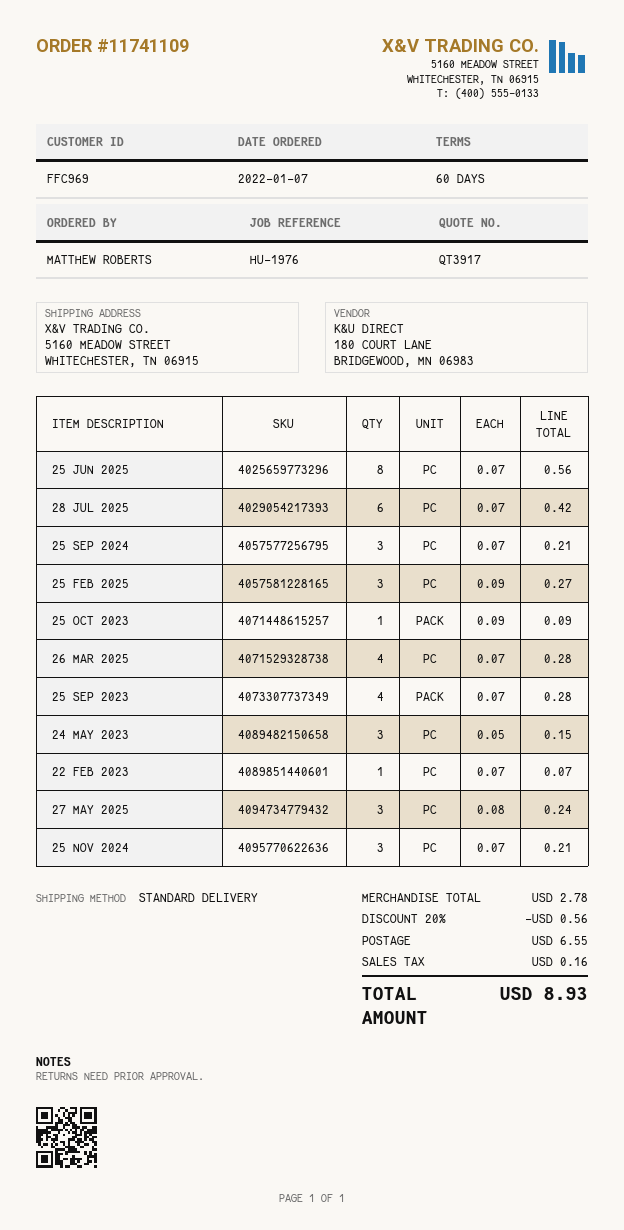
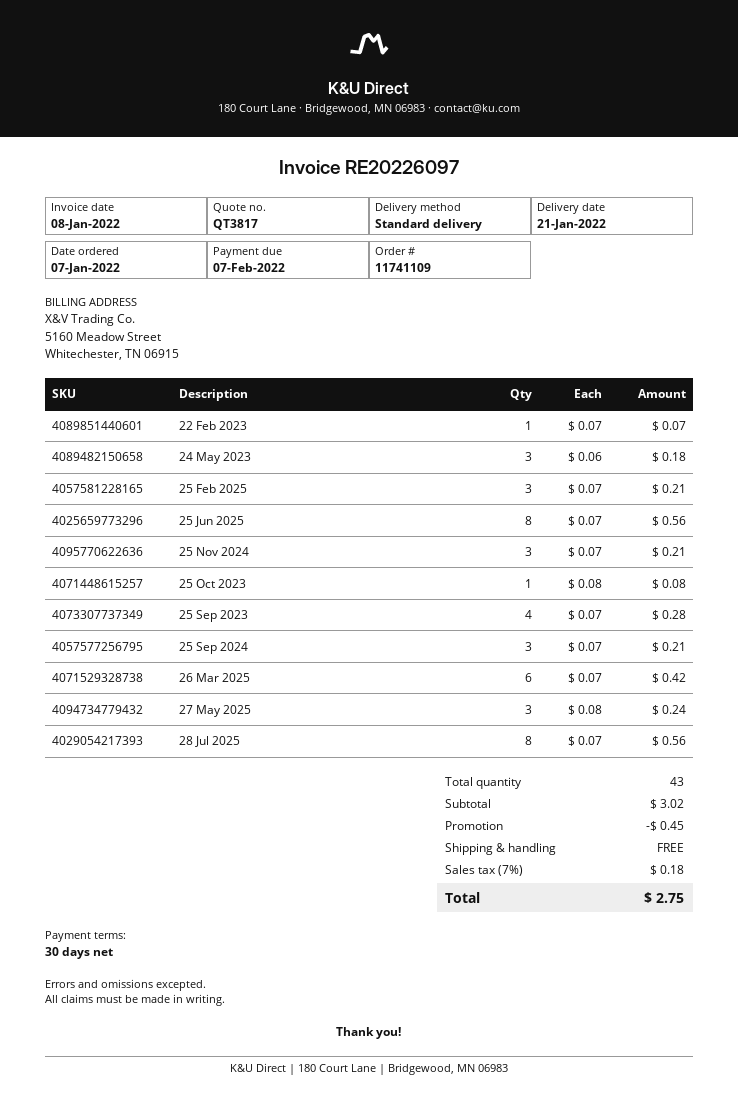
quote number: QT3917 -> QT3817
payment terms: 60 days -> 30 days
28 JUL 2025: 6 x 0.07 = 0.42 -> 8 x 0.07 = 0.56
25 FEB 2025: 3 x 0.09 = 0.27 -> 3 x 0.07 = 0.21
25 OCT 2023: 1 x 0.09 = 0.09 -> 1 x 0.08 = 0.08
26 MAR 2025: 4 x 0.07 = 0.28 -> 6 x 0.07 = 0.42
24 MAY 2023: 3 x 0.05 = 0.15 -> 3 x 0.06 = 0.18
subtotal: 2.78 -> 3.02
discount: 0.56 -> 0.45
shipping: 6.55 -> 0.00
tax: 0.16 -> 0.18
total: 8.93 -> 2.75

